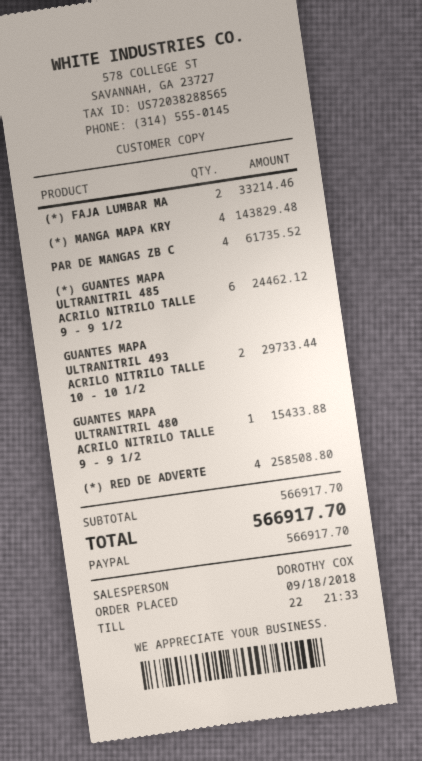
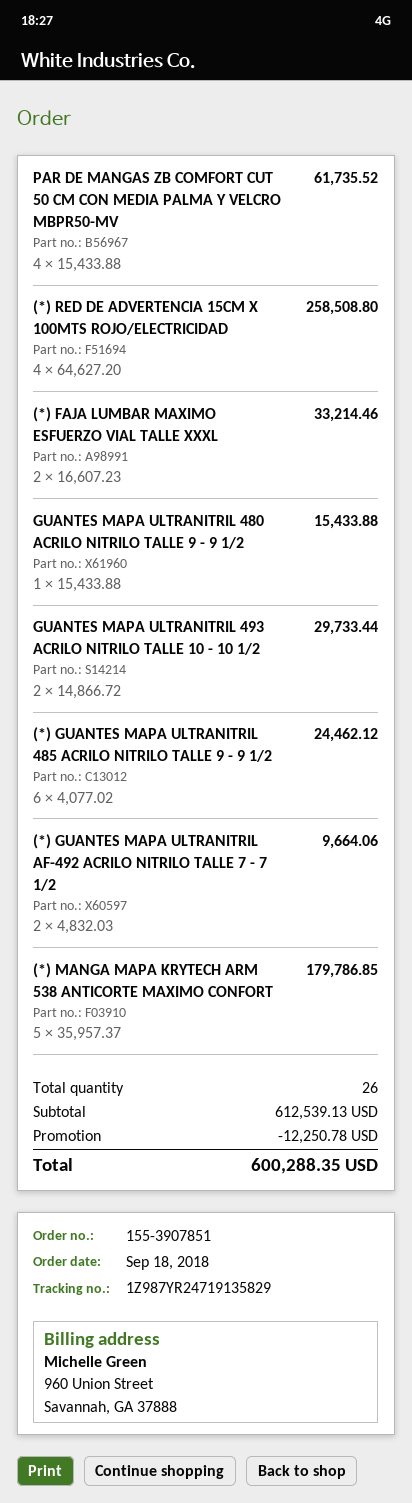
(*) MANGA MAPA KRY: 4 for 143829.48 -> 5 for 179786.85
(*) GUANTES MAPA ULTRANITRIL AF-492 ACRILO NITRILO TALLE 7 - 7 1/2: none -> 2 for 9664.06
subtotal: 566917.70 -> 612539.13
discount: none -> 12250.78
total: 566917.70 -> 600288.35

